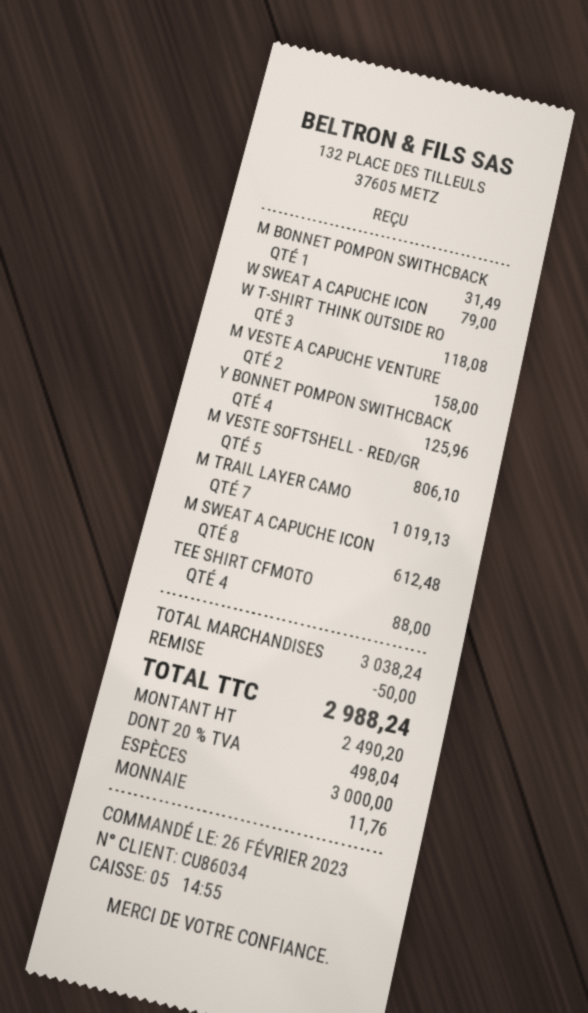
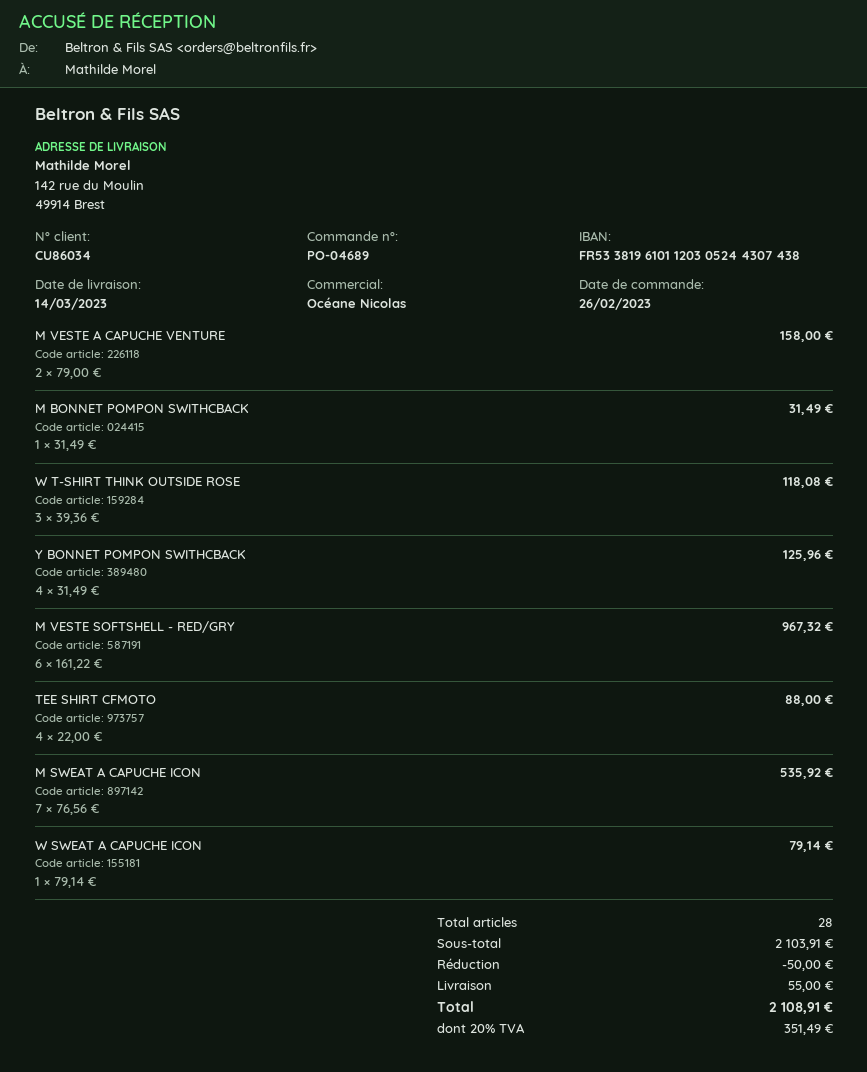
W SWEAT A CAPUCHE ICON: 1 for 79.00 -> 1 for 79.14
M VESTE SOFTSHELL - RED/GR: 5 for 806.10 -> 6 for 967.32
M TRAIL LAYER CAMO: 7 for 1019.13 -> none
M SWEAT A CAPUCHE ICON: 8 for 612.48 -> 7 for 535.92
subtotal: 3038.24 -> 2103.91
shipping: none -> 55.00
tax: 20% = 498.04 -> 20% = 351.49
total: 2988.24 -> 2108.91

